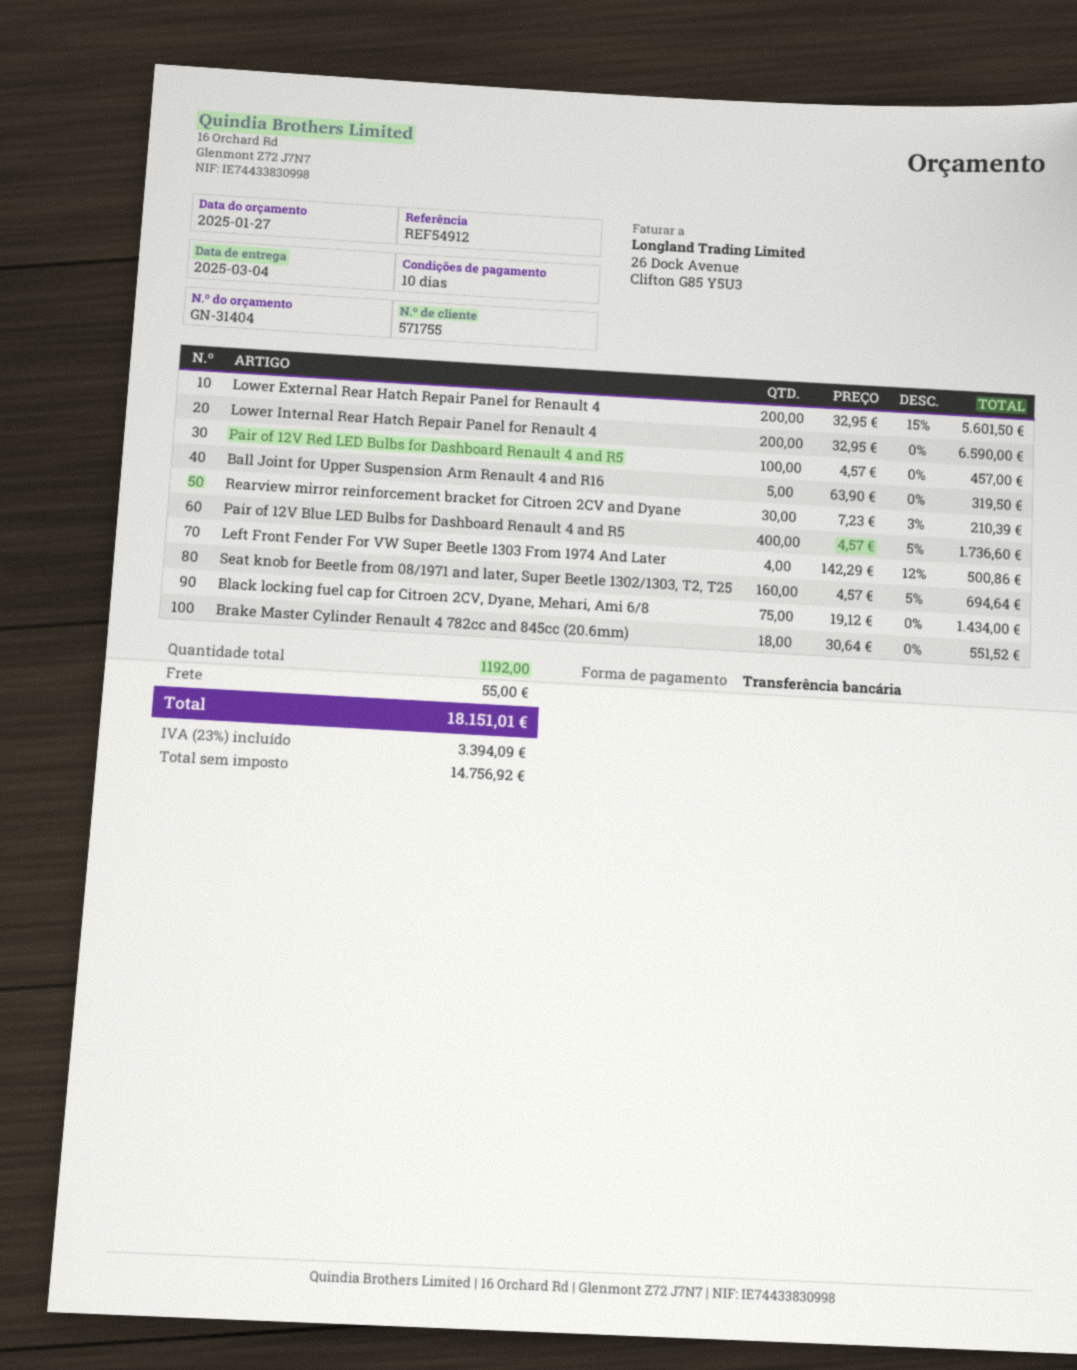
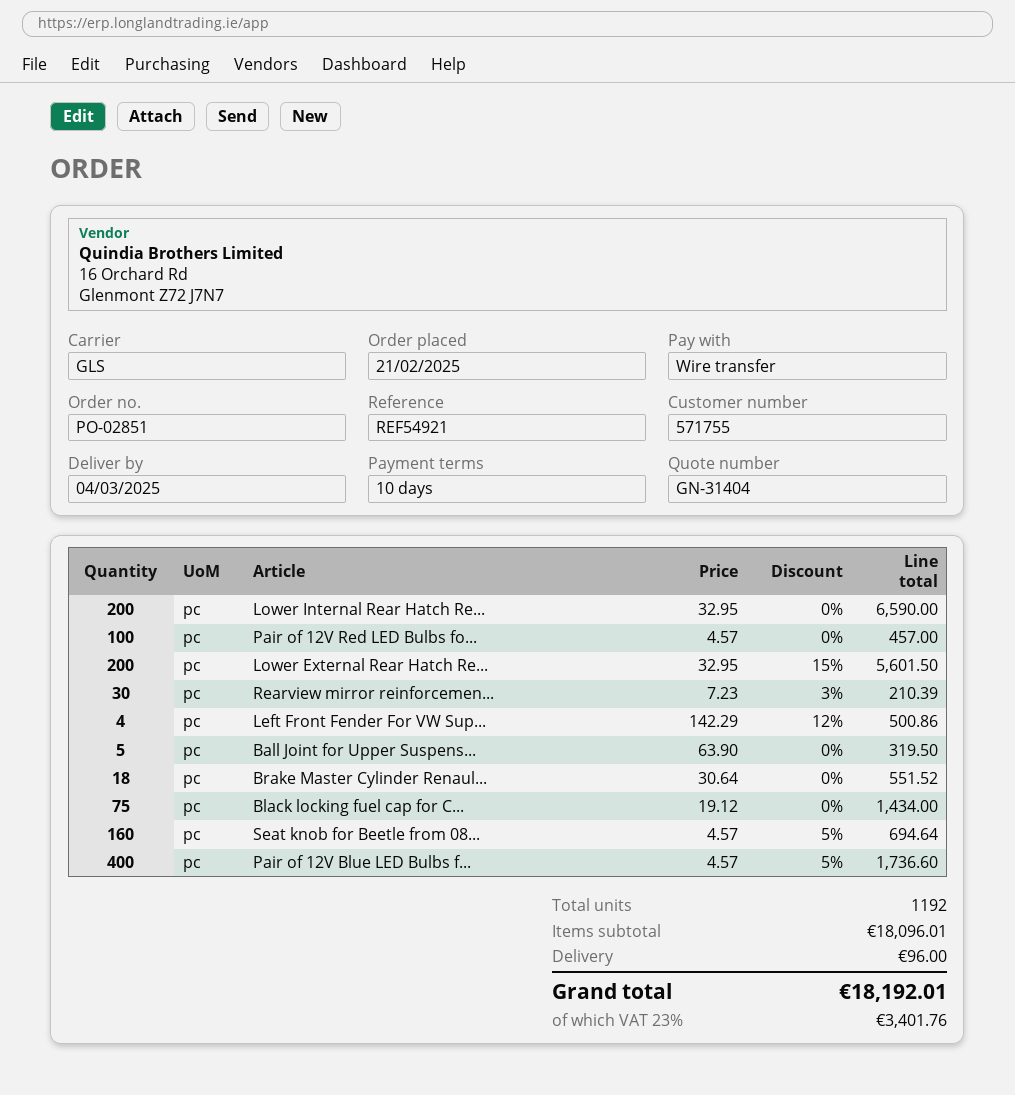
reference: REF54912 -> REF54921
shipping: 55.00 -> 96.00
tax: 23% = 3394.09 -> 23% = 3401.76
total: 18151.01 -> 18192.01

